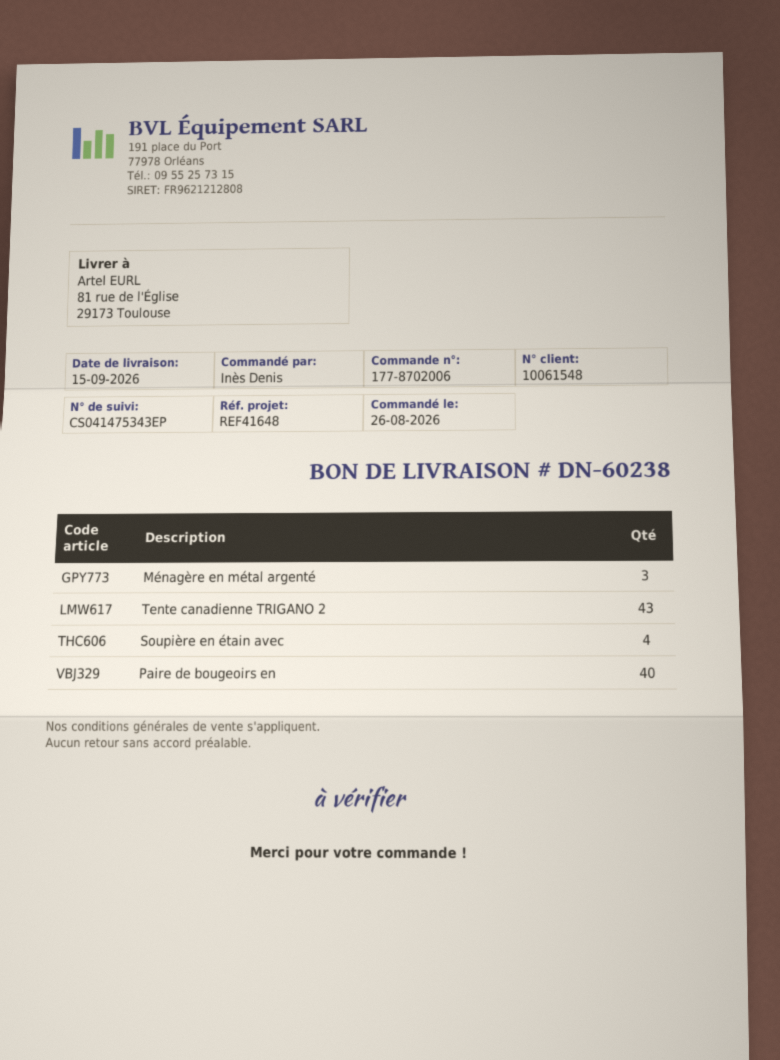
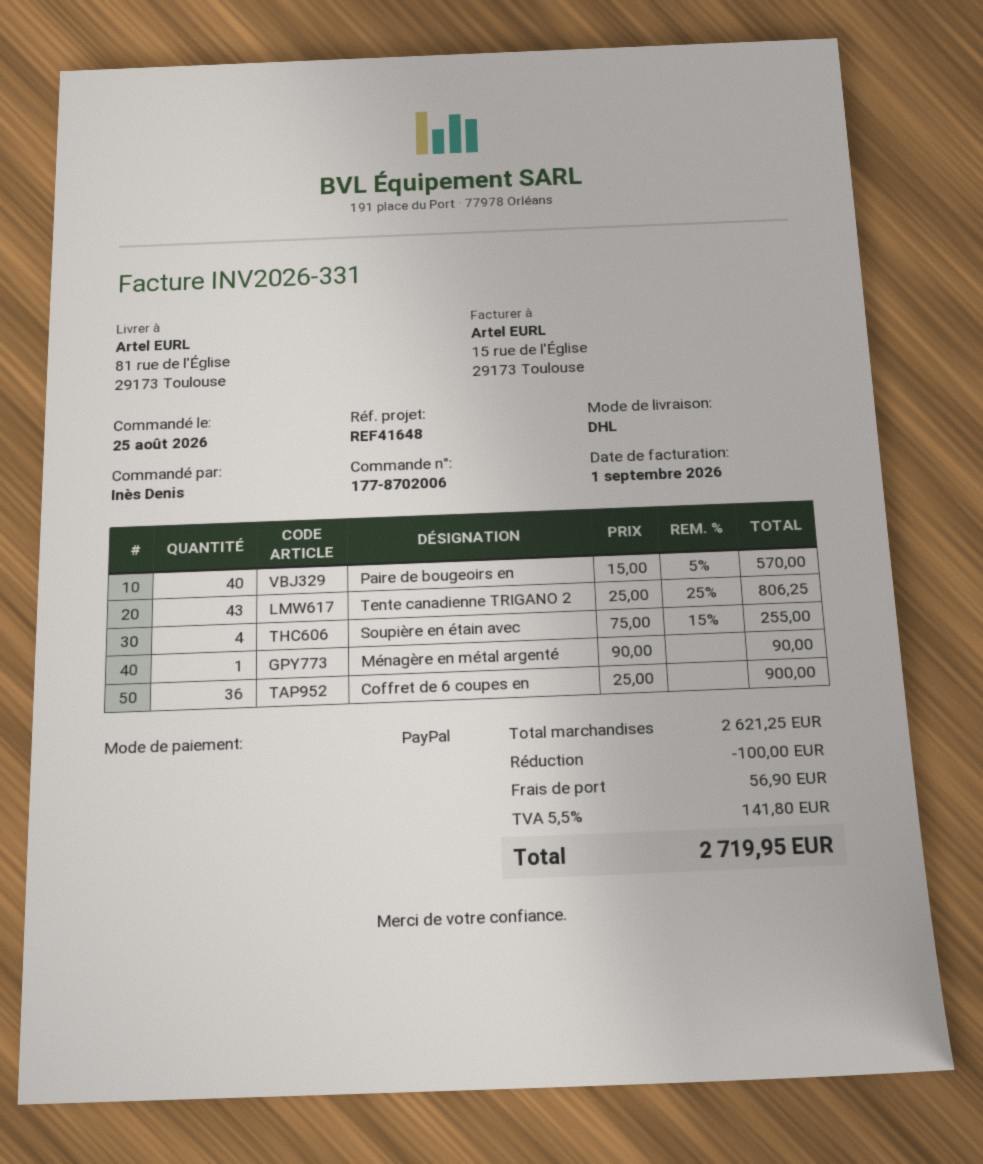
order date: 2026-08-26 -> 2026-08-25
Ménagère en métal argenté: 3 -> 1
Coffret de 6 coupes en: none -> 36

